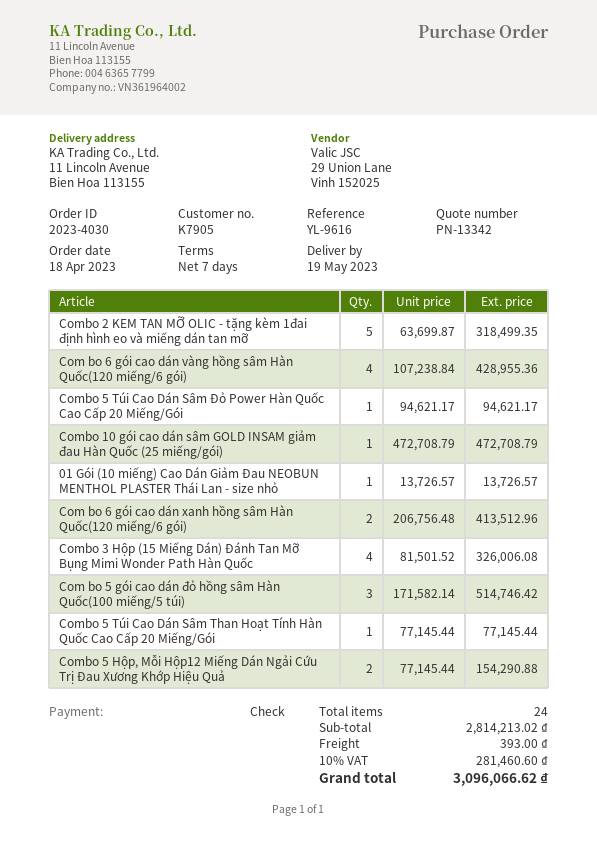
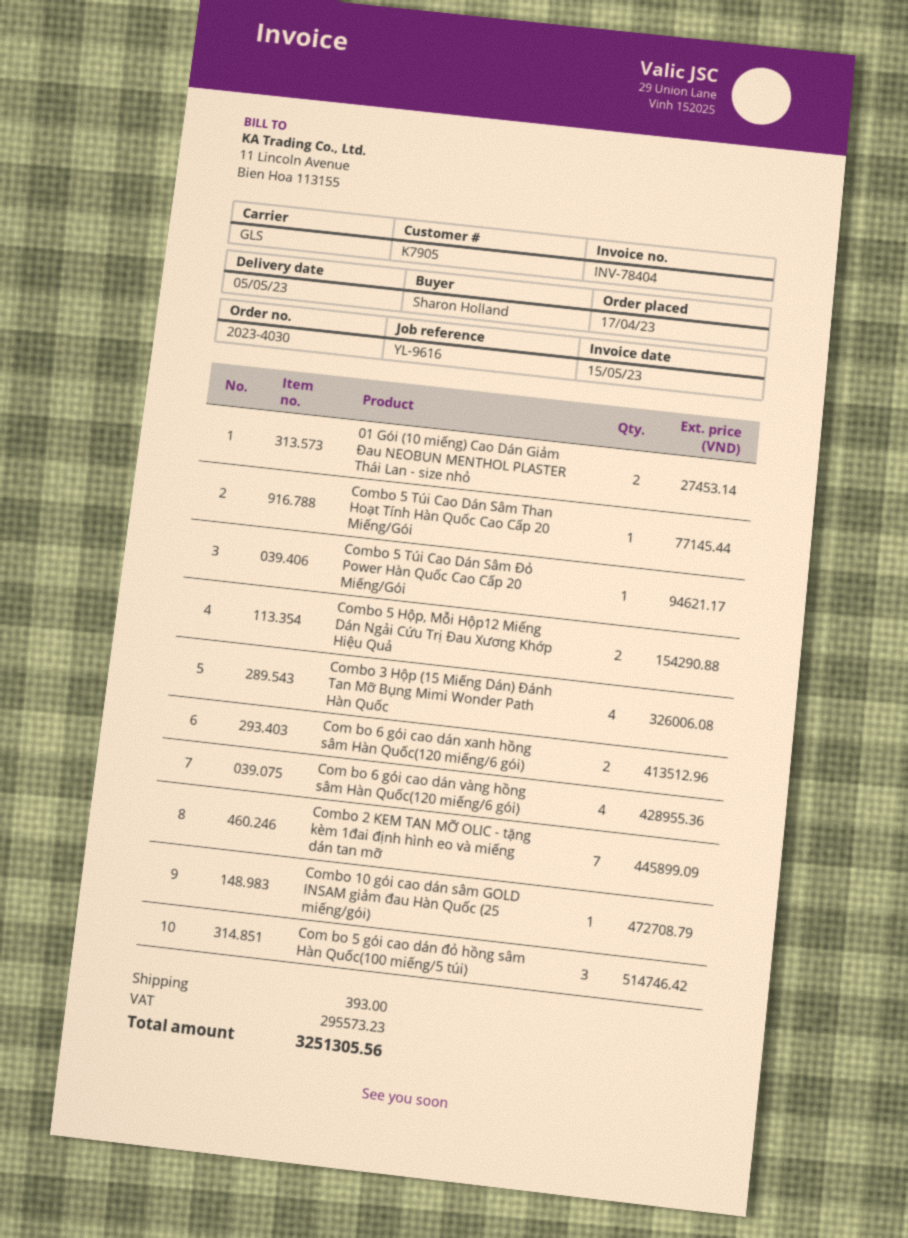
order date: 2023-04-18 -> 2023-04-17
delivery date: 2023-05-19 -> 2023-05-05
Combo 2 KEM TAN MỠ OLIC - tặng kèm 1đai định hình eo và miếng dán tan mỡ: 5 for 318499.35 -> 7 for 445899.09
01 Gói (10 miếng) Cao Dán Giảm Đau NEOBUN MENTHOL PLASTER Thái Lan - size nhỏ: 1 for 13726.57 -> 2 for 27453.14
tax: 281460.60 -> 295573.23
total: 3096066.62 -> 3251305.56

